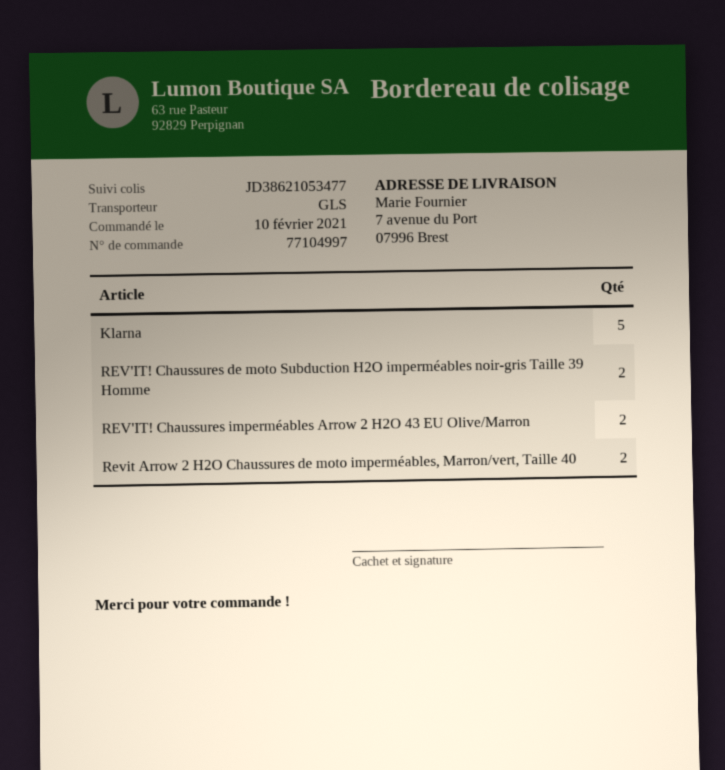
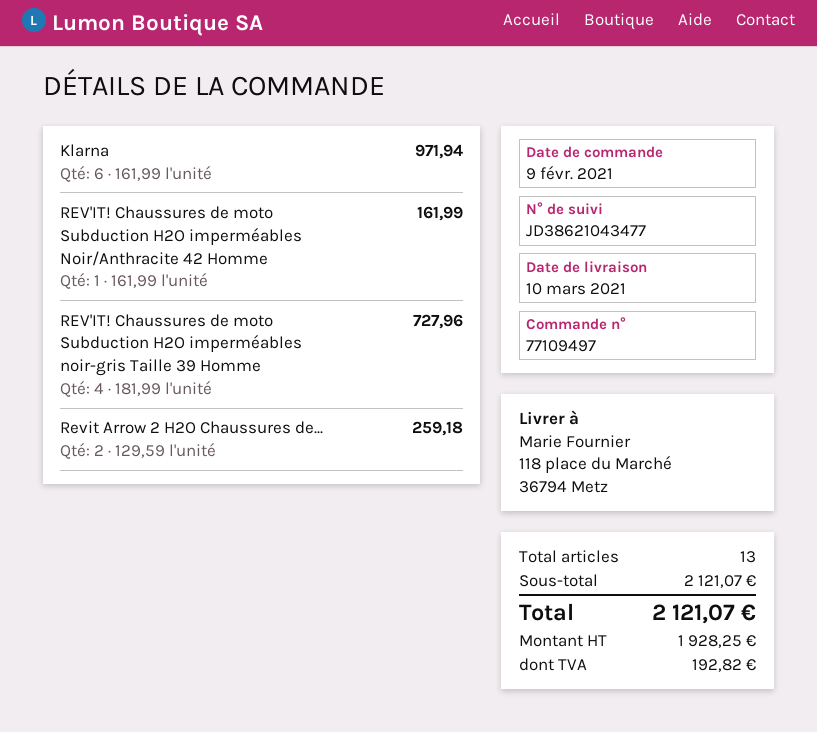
order number: 77104997 -> 77109497
order date: 2021-02-10 -> 2021-02-09
tracking number: JD38621053477 -> JD38621043477
ship to: 7 avenue du Port, 07996 Brest -> 118 place du Marché, 36794 Metz
Klarna: 5 -> 6
REV'IT! Chaussures de moto Subduction H2O imperméables noir-gris Taille 39 Homme: 2 -> 4
REV'IT! Chaussures imperméables Arrow 2 H2O 43 EU Olive/Marron: 2 -> none
REV'IT! Chaussures de moto Subduction H2O imperméables Noir/Anthracite 42 Homme: none -> 1

